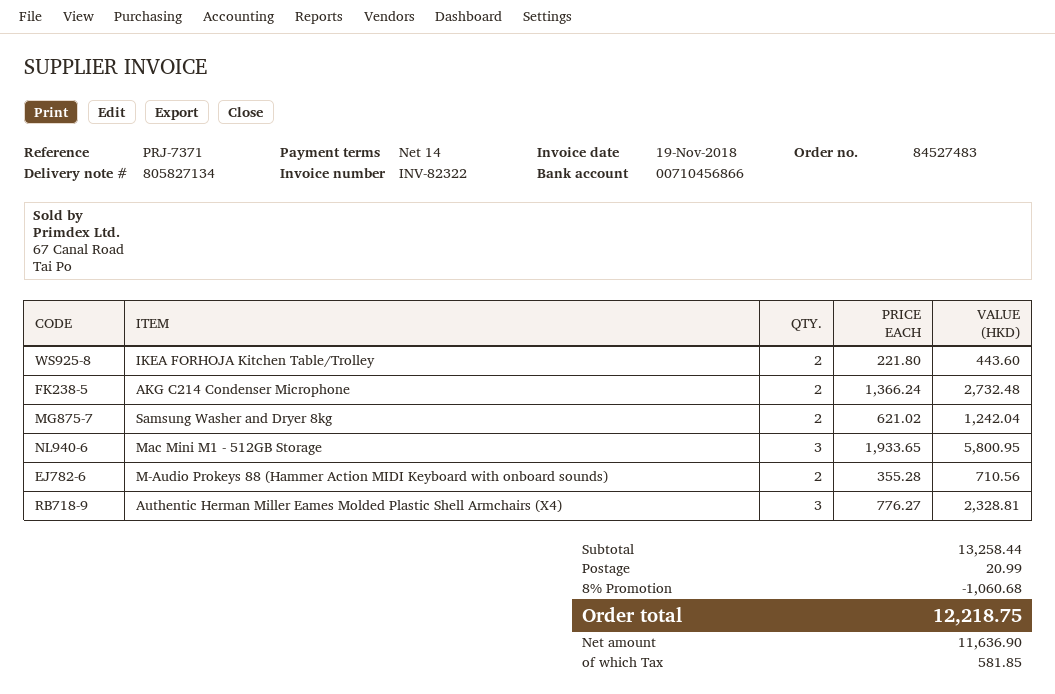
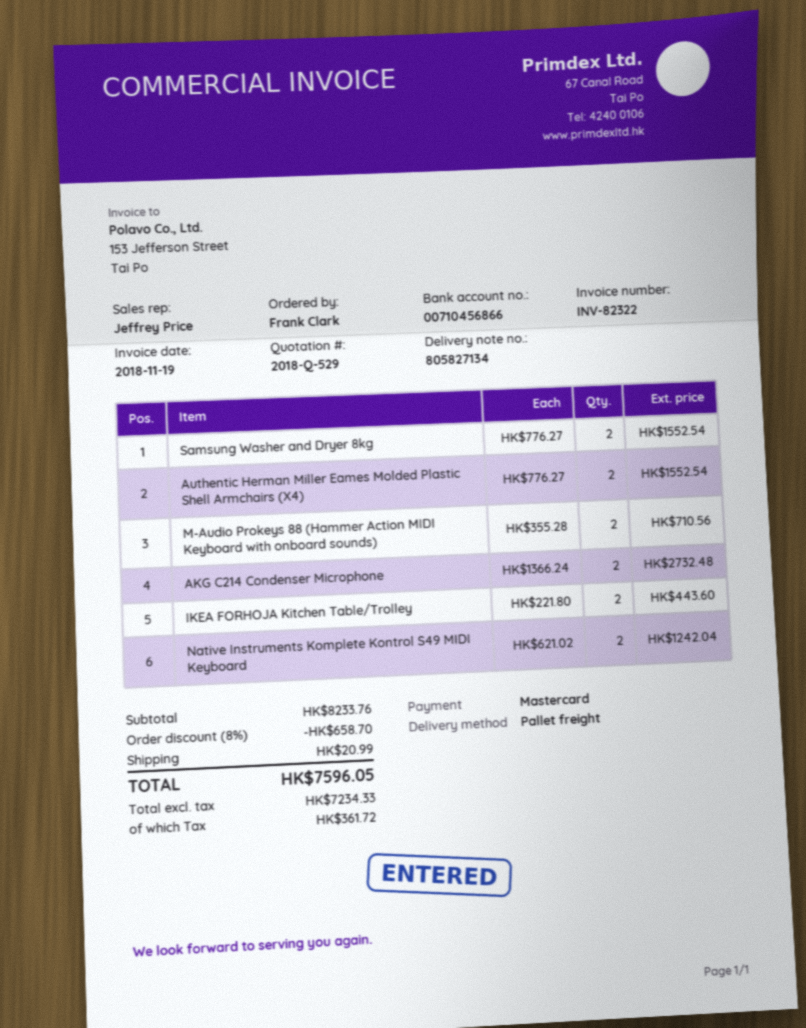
Samsung Washer and Dryer 8kg: 2 x 621.02 = 1242.04 -> 2 x 776.27 = 1552.54
Mac Mini M1 - 512GB Storage: 3 x 1933.65 = 5800.95 -> none
Authentic Herman Miller Eames Molded Plastic Shell Armchairs (X4): 3 x 776.27 = 2328.81 -> 2 x 776.27 = 1552.54
Native Instruments Komplete Kontrol S49 MIDI Keyboard: none -> 2 x 621.02 = 1242.04
subtotal: 13258.44 -> 8233.76
discount: 8% = 1060.68 -> 8% = 658.70
net: 11636.90 -> 7234.33
tax: 581.85 -> 361.72
total: 12218.75 -> 7596.05

